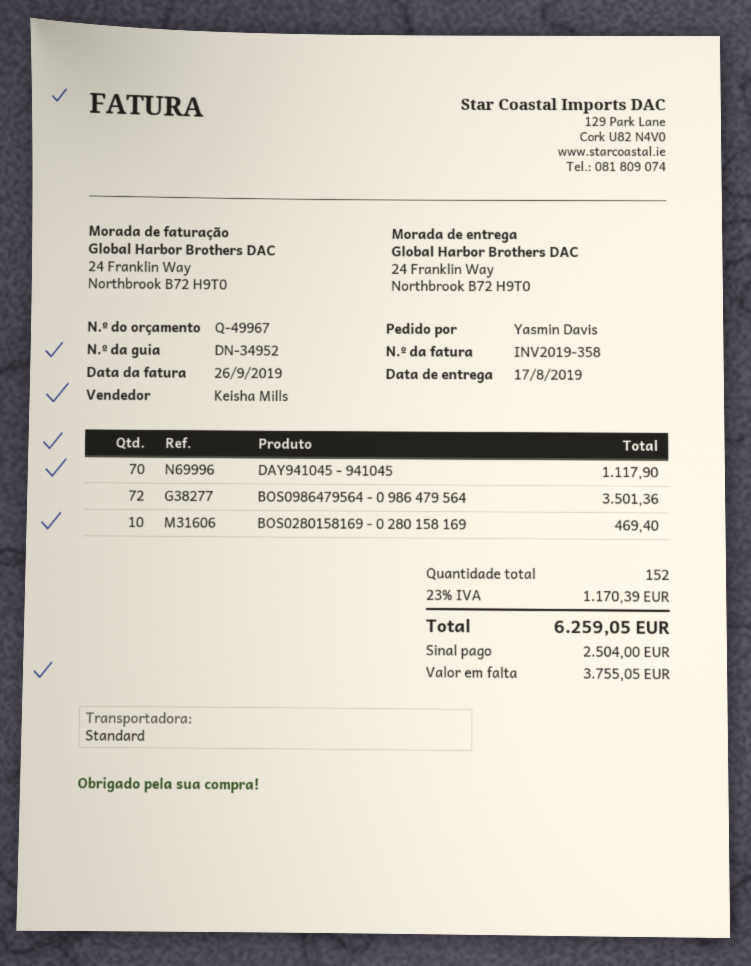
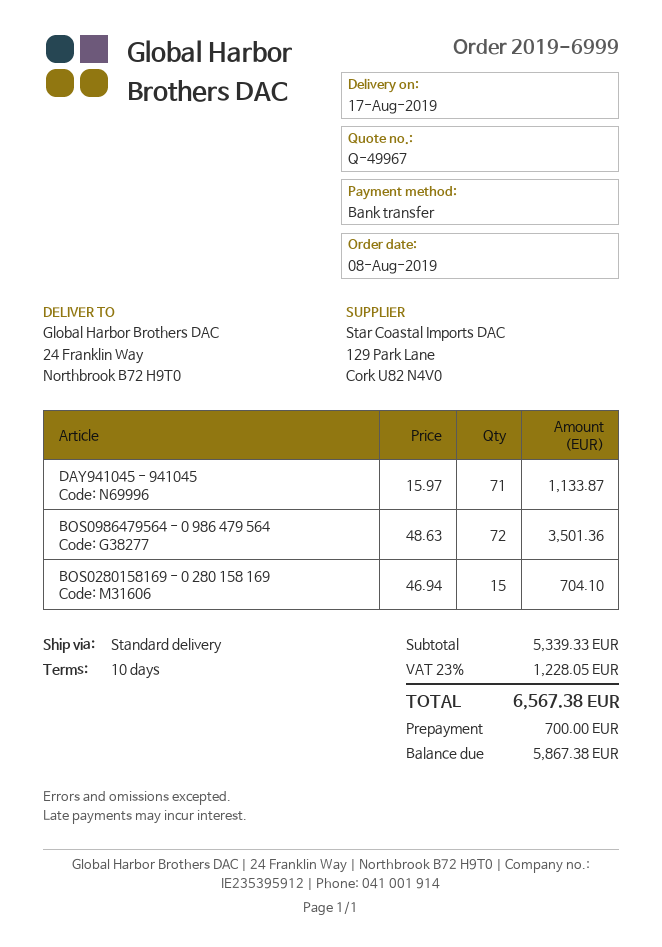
DAY941045 - 941045: 70 for 1117.90 -> 71 for 1133.87
BOS0280158169 - 0 280 158 169: 10 for 469.40 -> 15 for 704.10
tax: 23% = 1170.39 -> 23% = 1228.05
total: 6259.05 -> 6567.38
deposit: 2504.00 -> 700.00
balance: 3755.05 -> 5867.38

